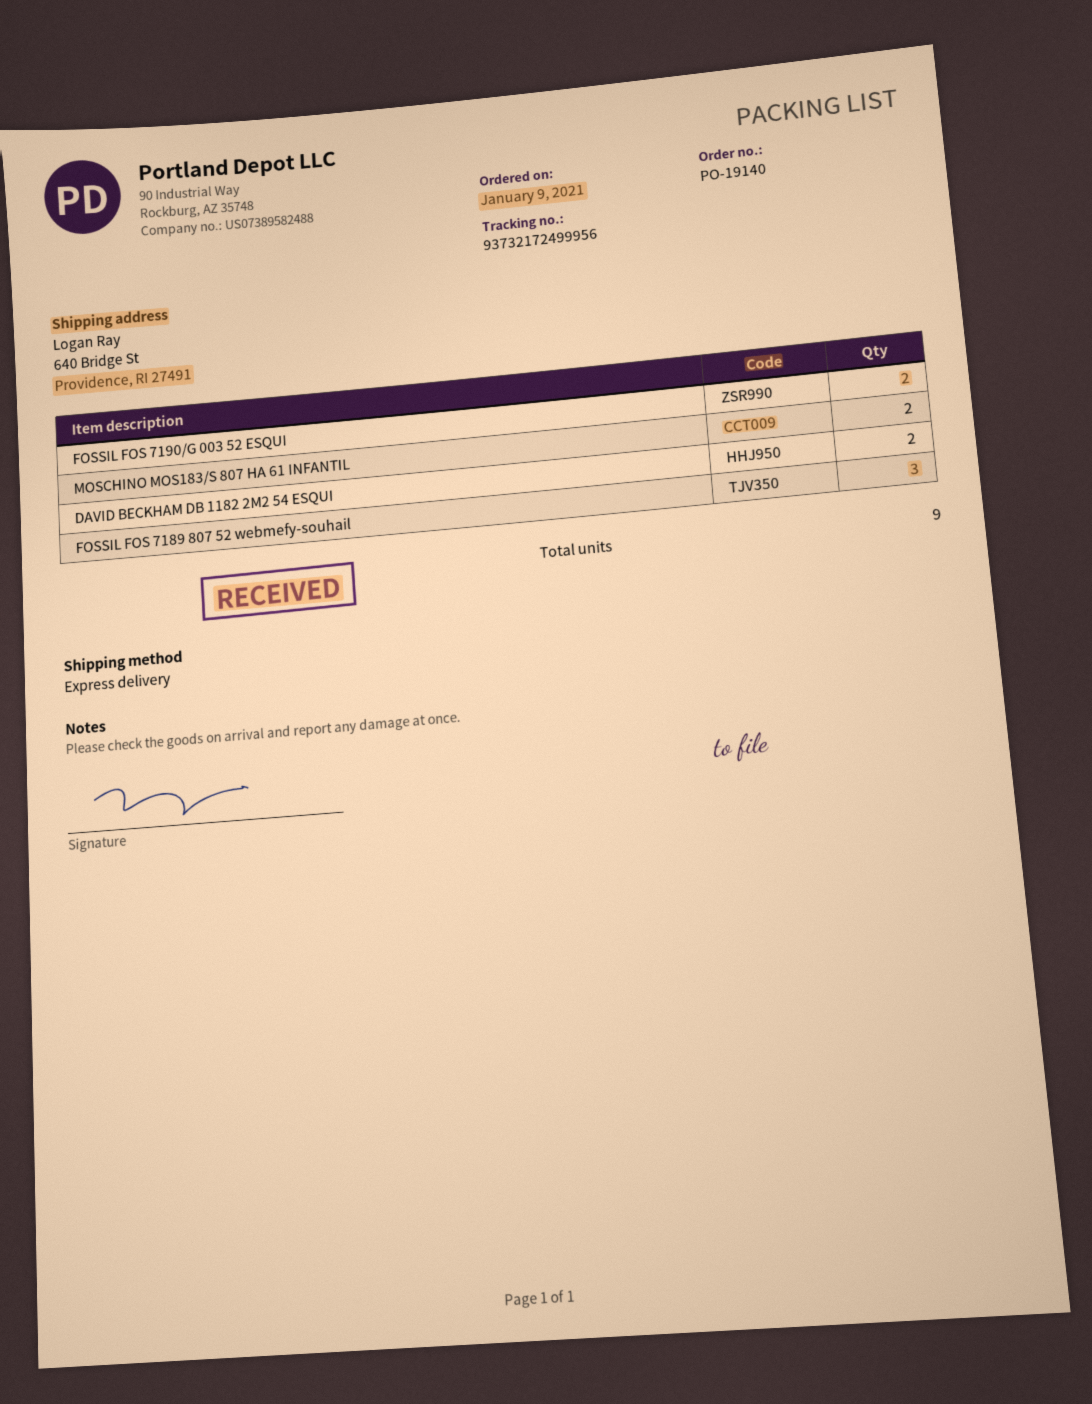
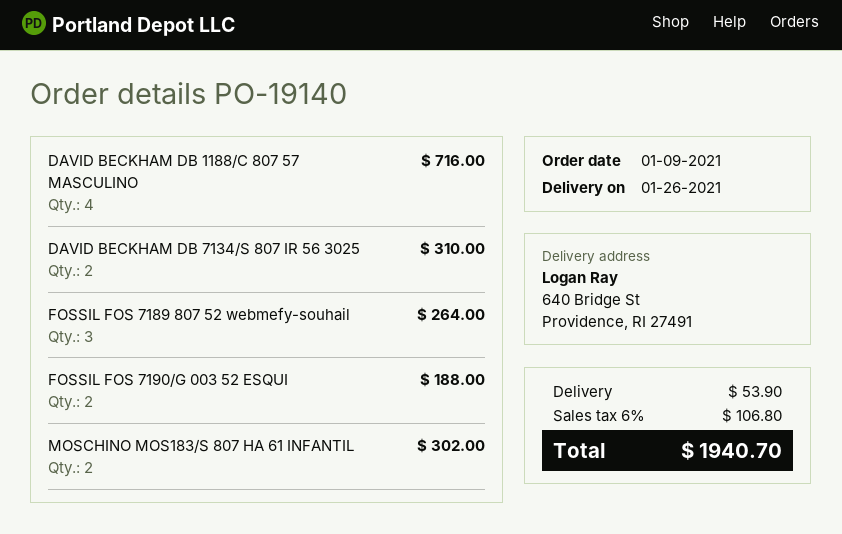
DAVID BECKHAM DB 1182 2M2 54 ESQUI: 2 -> none
DAVID BECKHAM DB 1188/C 807 57 MASCULINO: none -> 4
DAVID BECKHAM DB 7134/S 807 IR 56 3025: none -> 2

